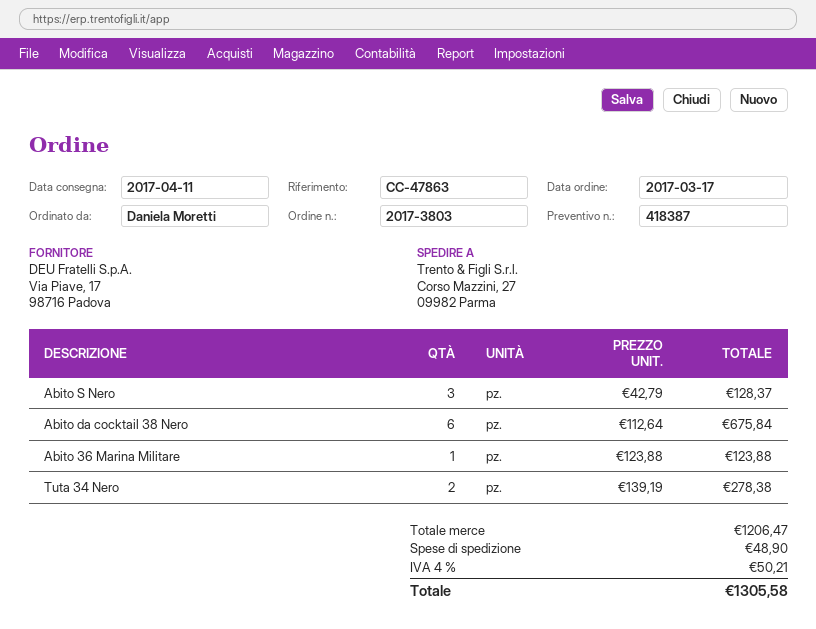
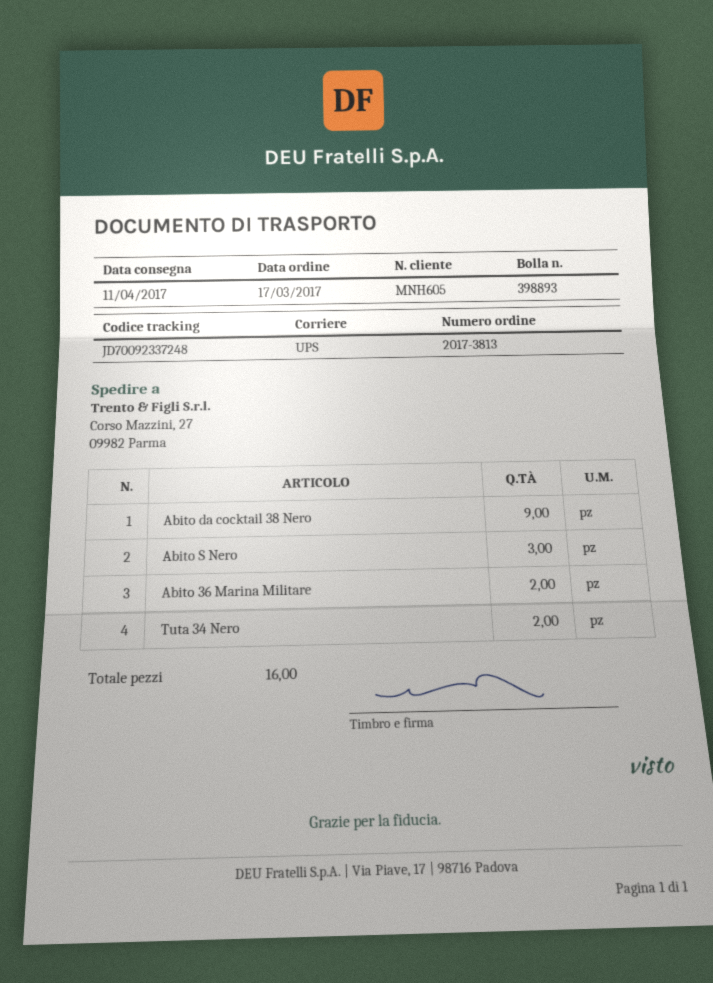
order number: 2017-3803 -> 2017-3813
Abito da cocktail 38 Nero: 6 -> 9
Abito 36 Marina Militare: 1 -> 2

